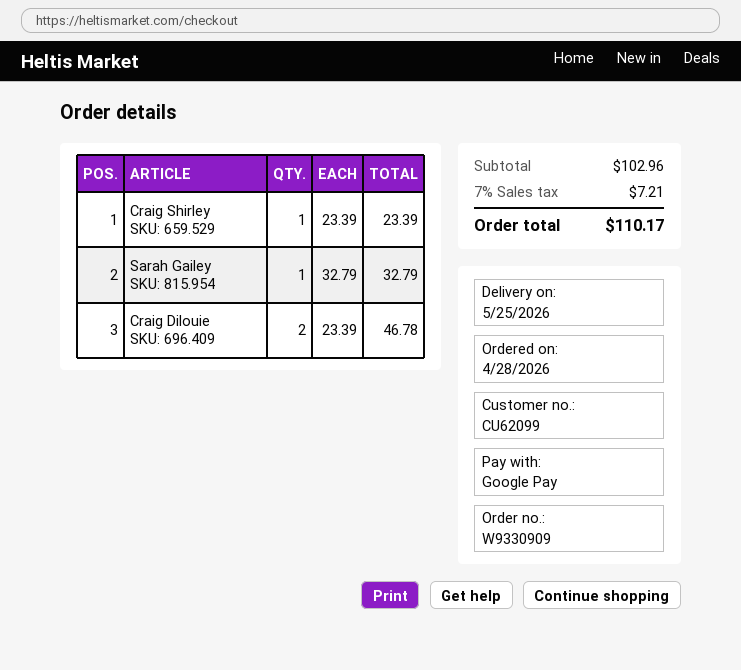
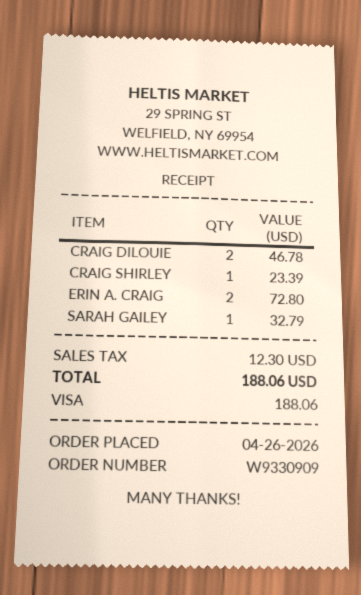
order date: 2026-04-28 -> 2026-04-26
payment method: Google Pay -> Visa
ERIN A. CRAIG: none -> 2 for 72.80
tax: 7.21 -> 12.30
total: 110.17 -> 188.06

